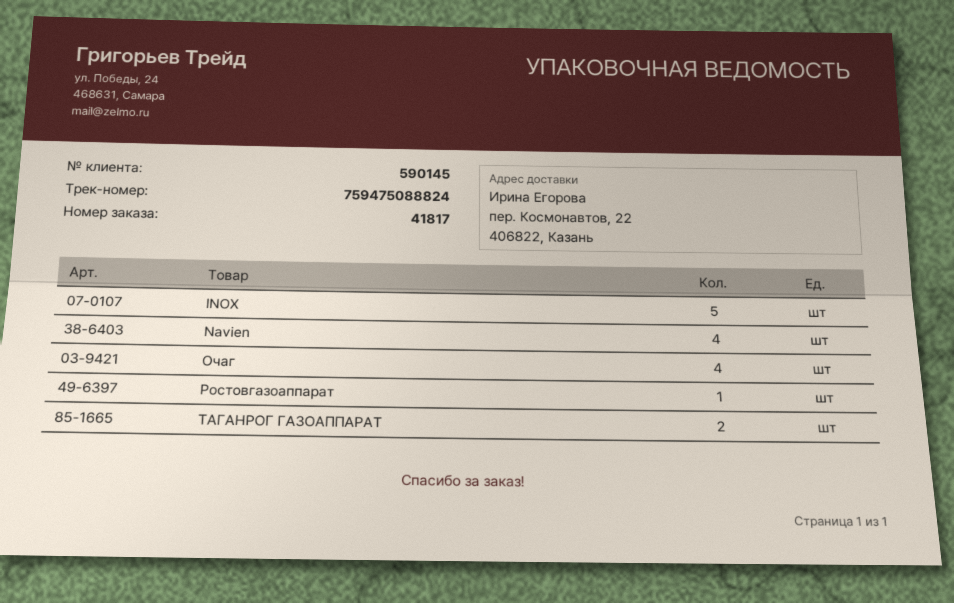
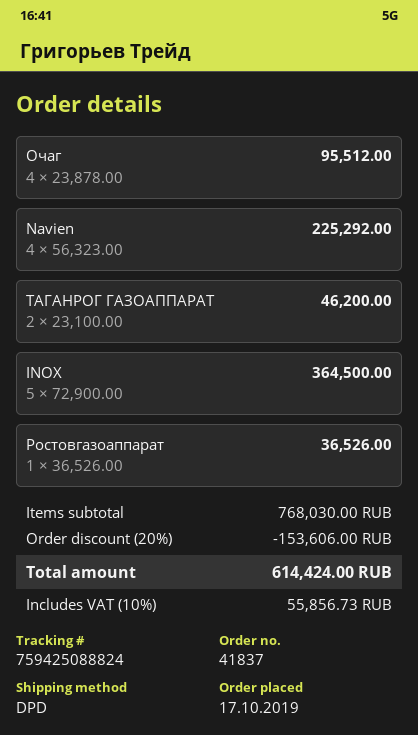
order number: 41817 -> 41837
tracking number: 759475088824 -> 759425088824

